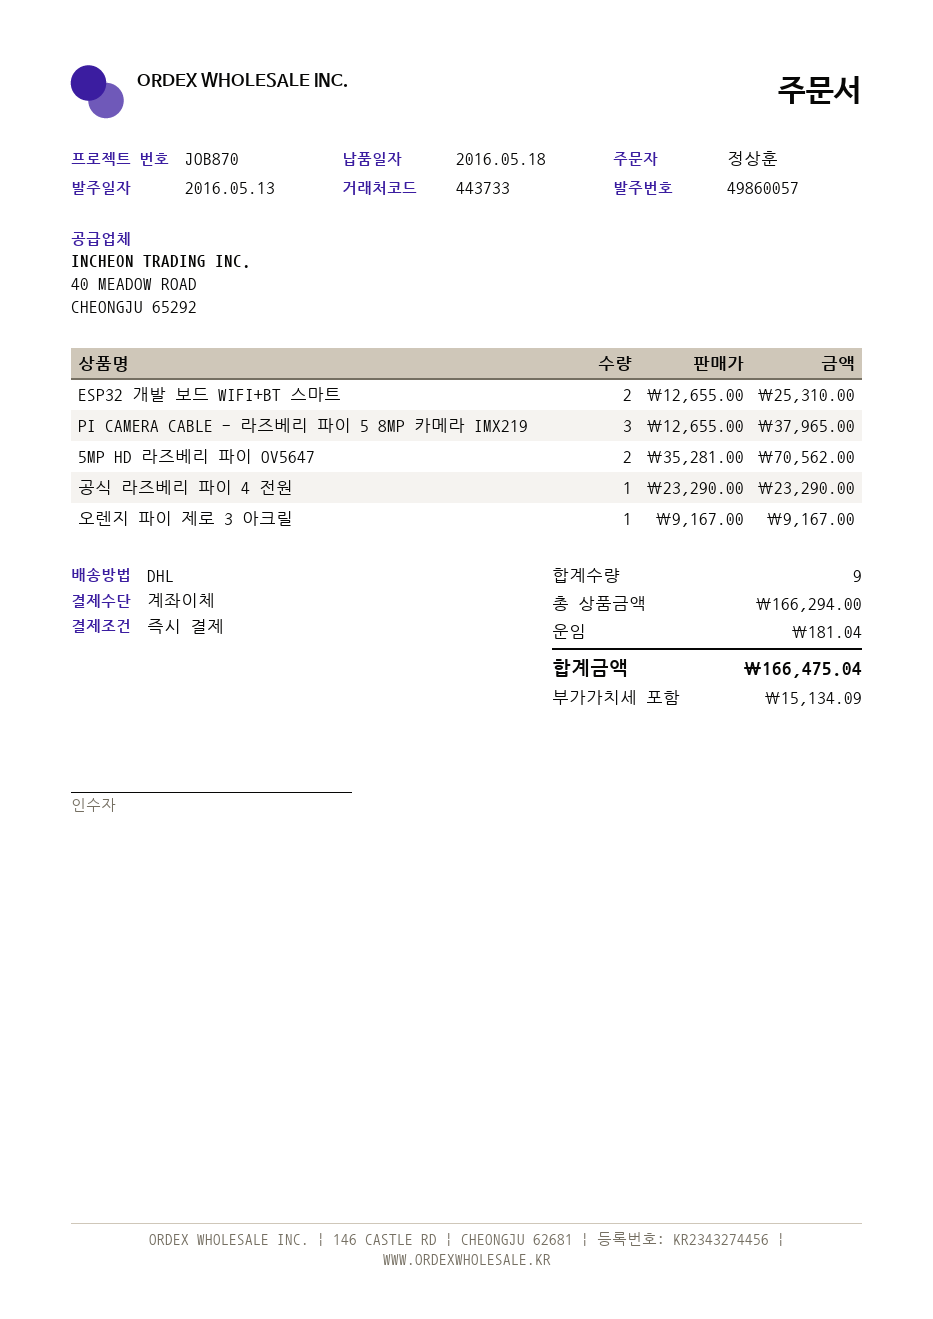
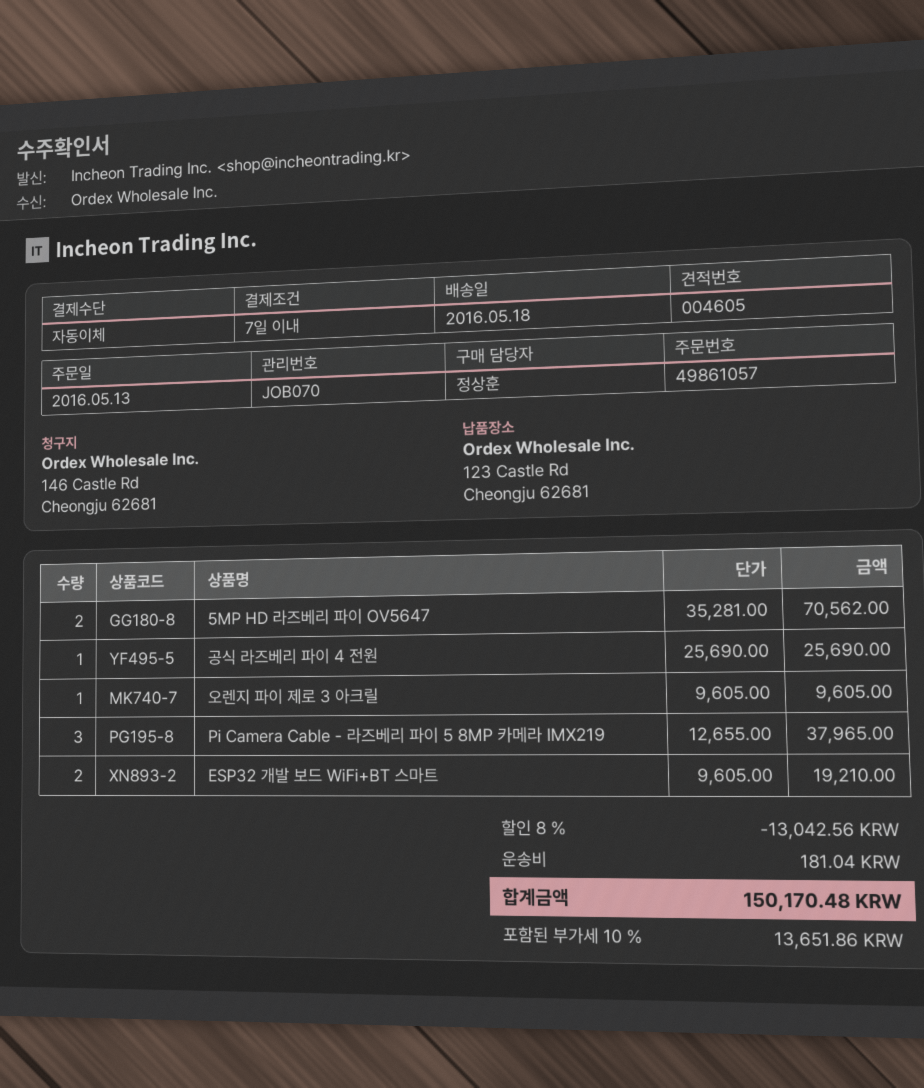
order number: 49860057 -> 49861057
payment terms: on receipt -> 7 days
reference: JOB870 -> JOB070
payment method: bank transfer -> direct debit
ESP32 개발 보드 WIFI+BT 스마트: 2 x 12655.00 = 25310.00 -> 2 x 9605.00 = 19210.00
공식 라즈베리 파이 4 전원: 1 x 23290.00 = 23290.00 -> 1 x 25690.00 = 25690.00
오렌지 파이 제로 3 아크릴: 1 x 9167.00 = 9167.00 -> 1 x 9605.00 = 9605.00
discount: none -> 8% = 13042.56
tax: 15134.09 -> 13651.86
total: 166475.04 -> 150170.48

